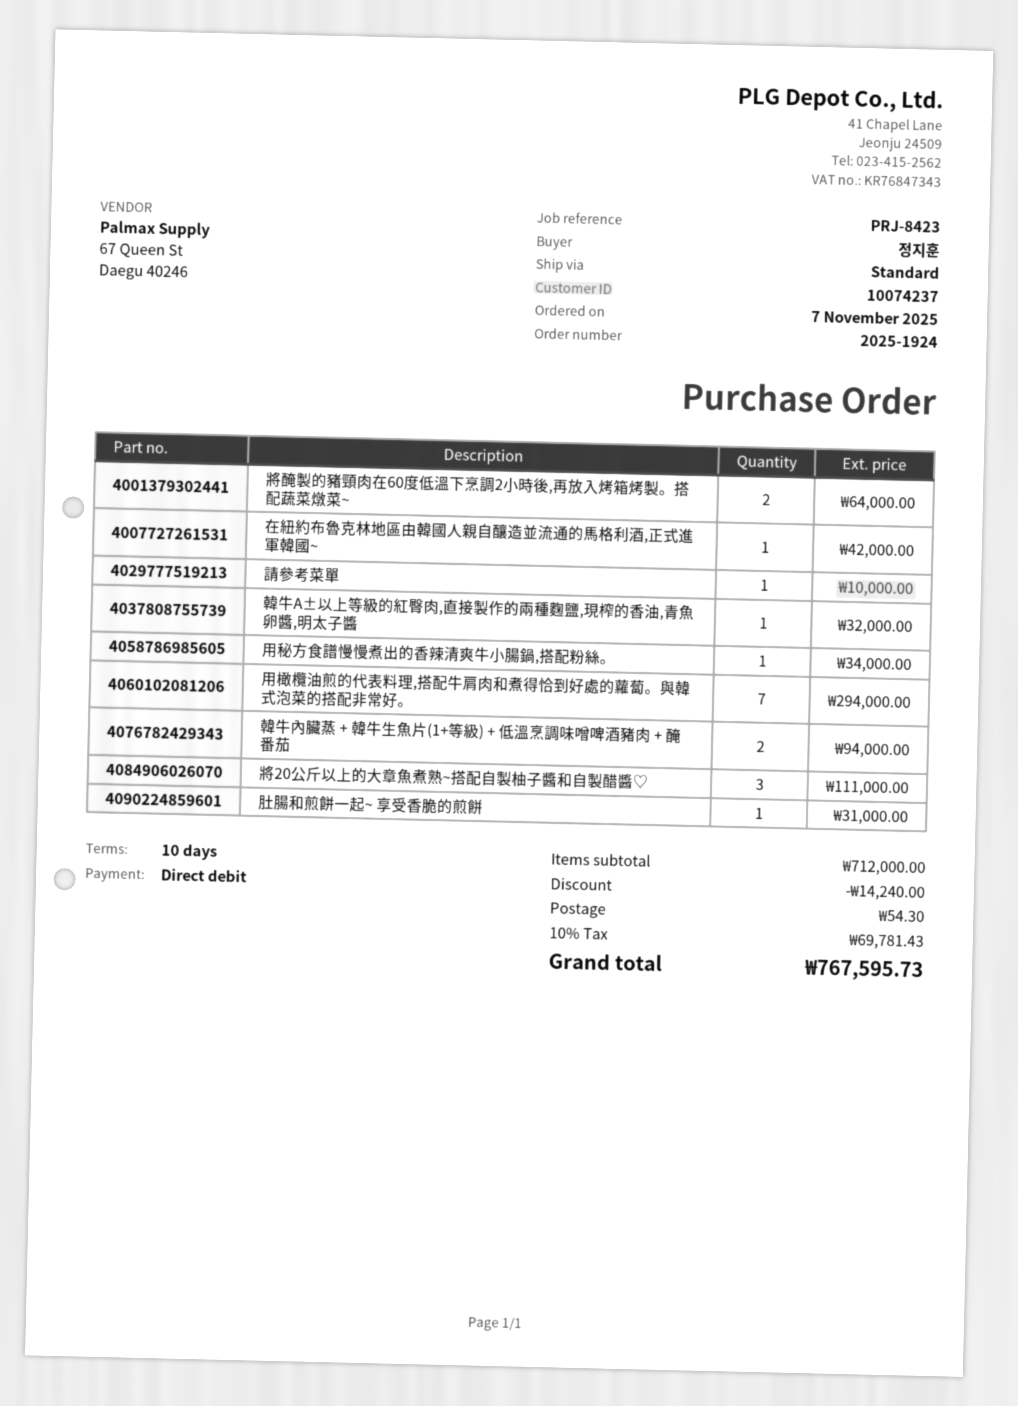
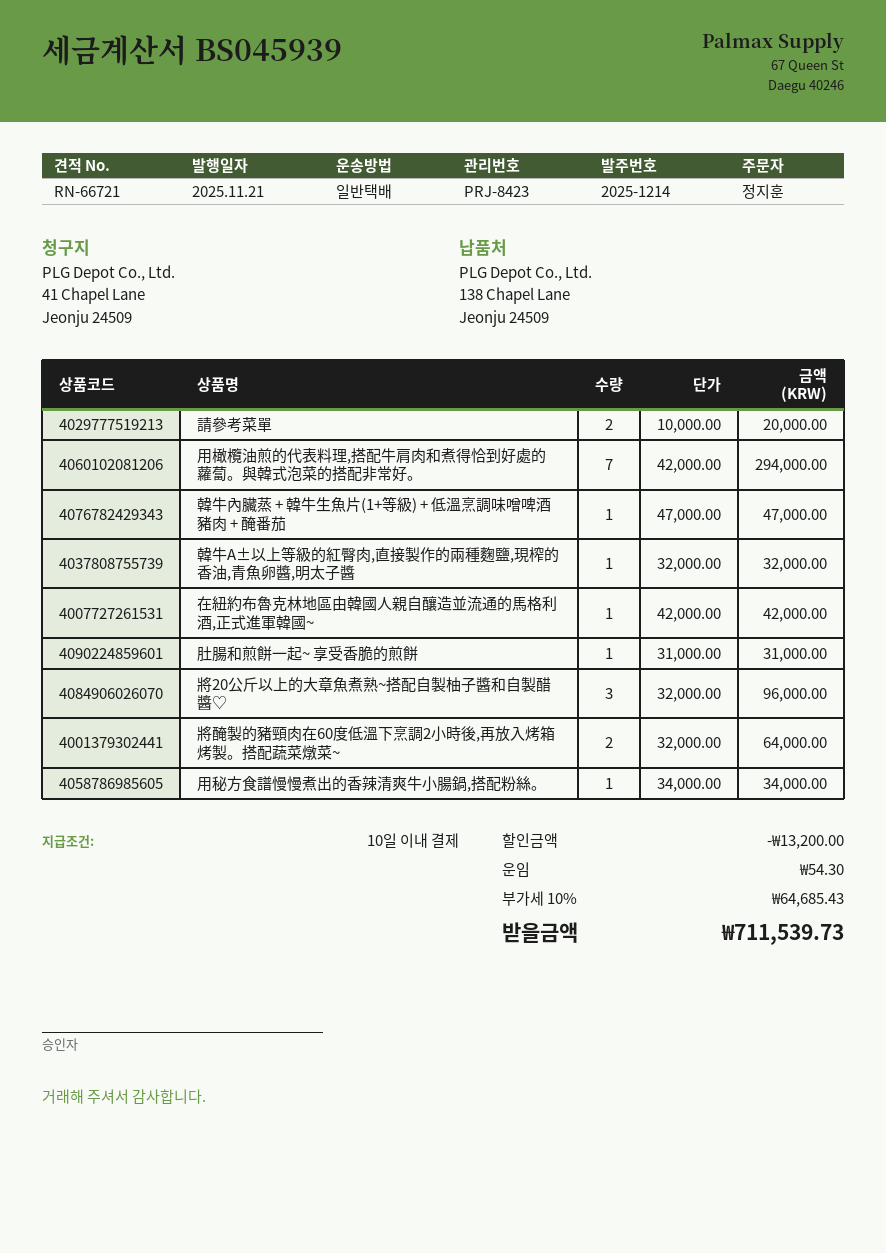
order number: 2025-1924 -> 2025-1214
請參考菜單: 1 for 10000.00 -> 2 for 20000.00
韓牛內臟蒸 + 韓牛生魚片(1+等級) + 低溫烹調味噌啤酒豬肉 + 醃番茄: 2 for 94000.00 -> 1 for 47000.00
將20公斤以上的大章魚煮熟~搭配自製柚子醬和自製醋醬♡: 3 for 111000.00 -> 3 for 96000.00
discount: 14240.00 -> 13200.00
tax: 10% = 69781.43 -> 10% = 64685.43
total: 767595.73 -> 711539.73

